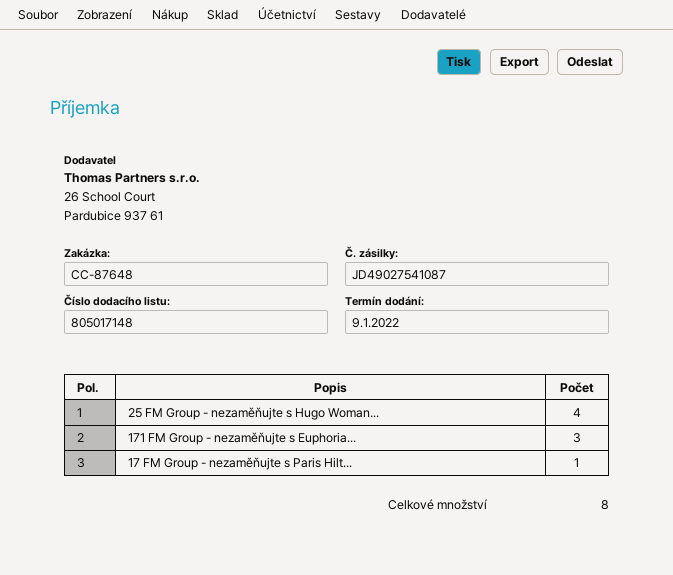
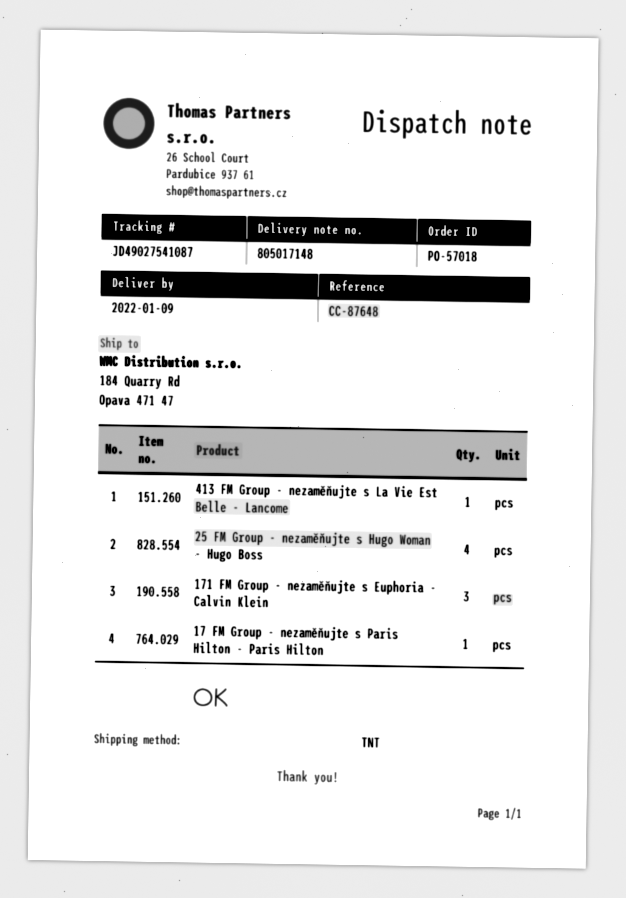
413 FM Group - nezaměňujte s La Vie Est Belle - Lancome: none -> 1

